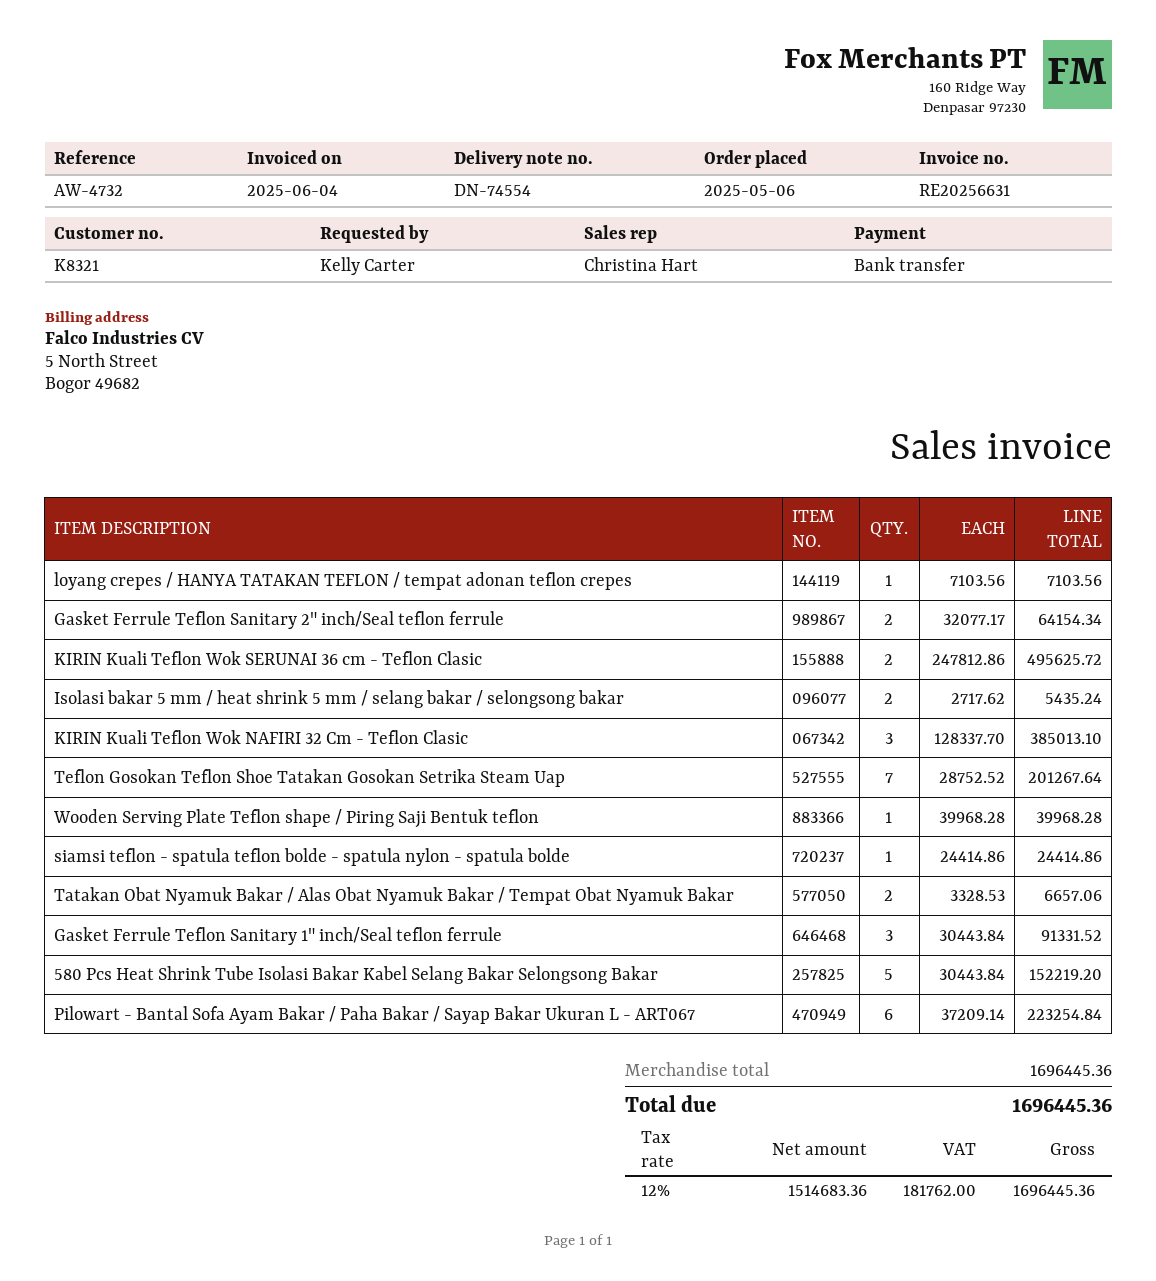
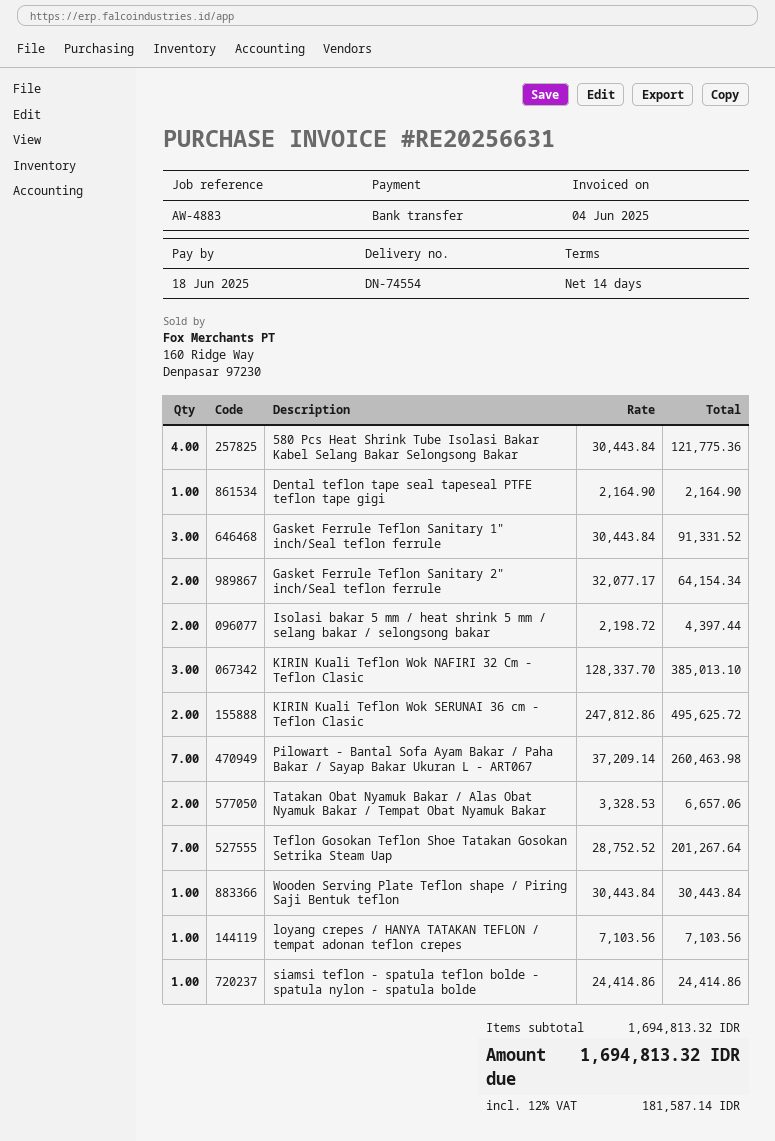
reference: AW-4732 -> AW-4883
Isolasi bakar 5 mm / heat shrink 5 mm / selang bakar / selongsong bakar: 2 x 2717.62 = 5435.24 -> 2 x 2198.72 = 4397.44
Wooden Serving Plate Teflon shape / Piring Saji Bentuk teflon: 1 x 39968.28 = 39968.28 -> 1 x 30443.84 = 30443.84
580 Pcs Heat Shrink Tube Isolasi Bakar Kabel Selang Bakar Selongsong Bakar: 5 x 30443.84 = 152219.20 -> 4 x 30443.84 = 121775.36
Pilowart - Bantal Sofa Ayam Bakar / Paha Bakar / Sayap Bakar Ukuran L - ART067: 6 x 37209.14 = 223254.84 -> 7 x 37209.14 = 260463.98
Dental teflon tape seal tapeseal PTFE teflon tape gigi: none -> 1 x 2164.90 = 2164.90
subtotal: 1696445.36 -> 1694813.32
tax: 12% = 181762.00 -> 12% = 181587.14
total: 1696445.36 -> 1694813.32

